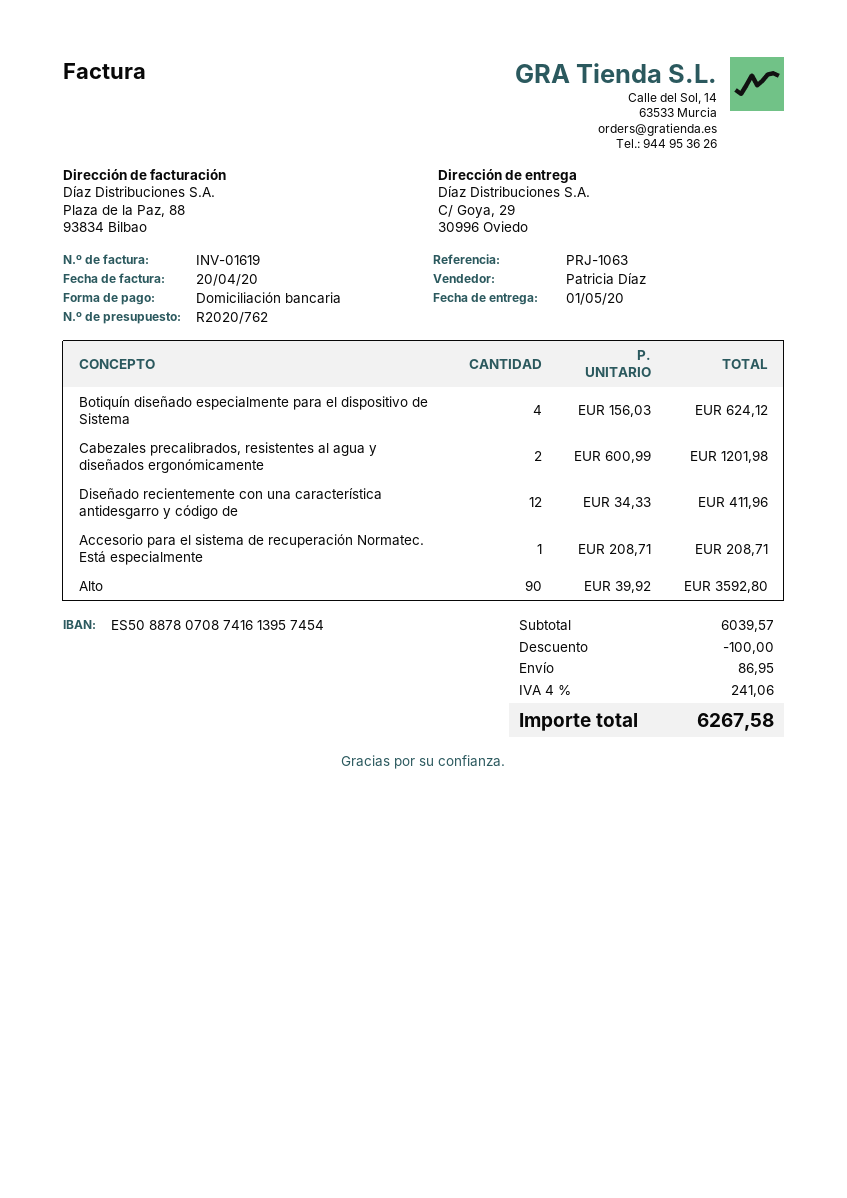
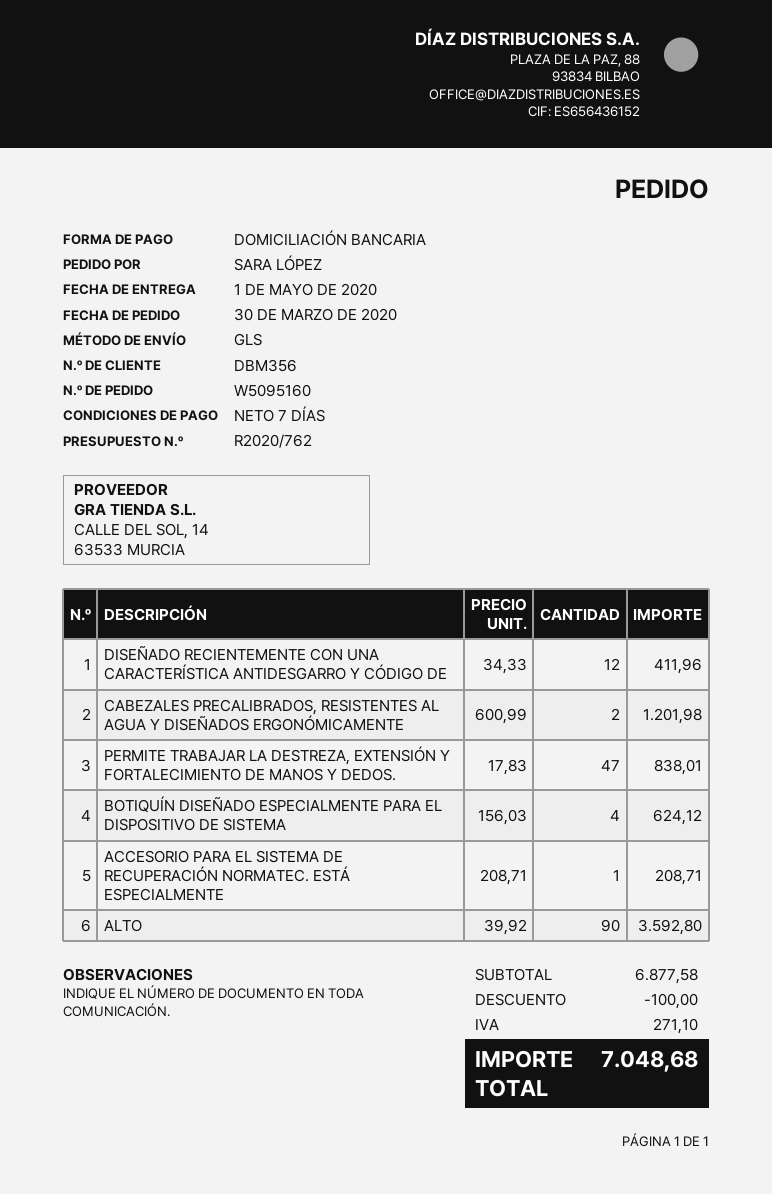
PERMITE TRABAJAR LA DESTREZA, EXTENSIÓN Y FORTALECIMIENTO DE MANOS Y DEDOS.: none -> 47 x 17.83 = 838.01
subtotal: 6039.57 -> 6877.58
shipping: 86.95 -> none
tax: 241.06 -> 271.10
total: 6267.58 -> 7048.68

